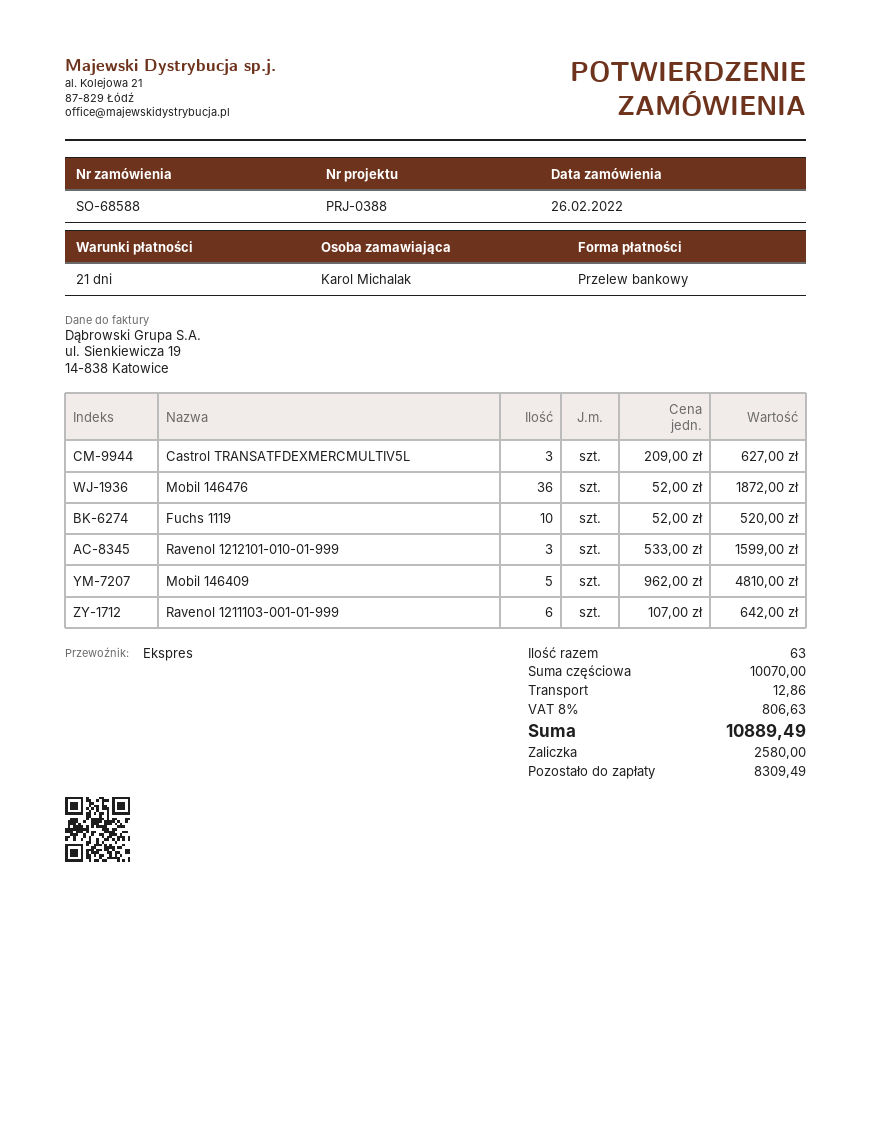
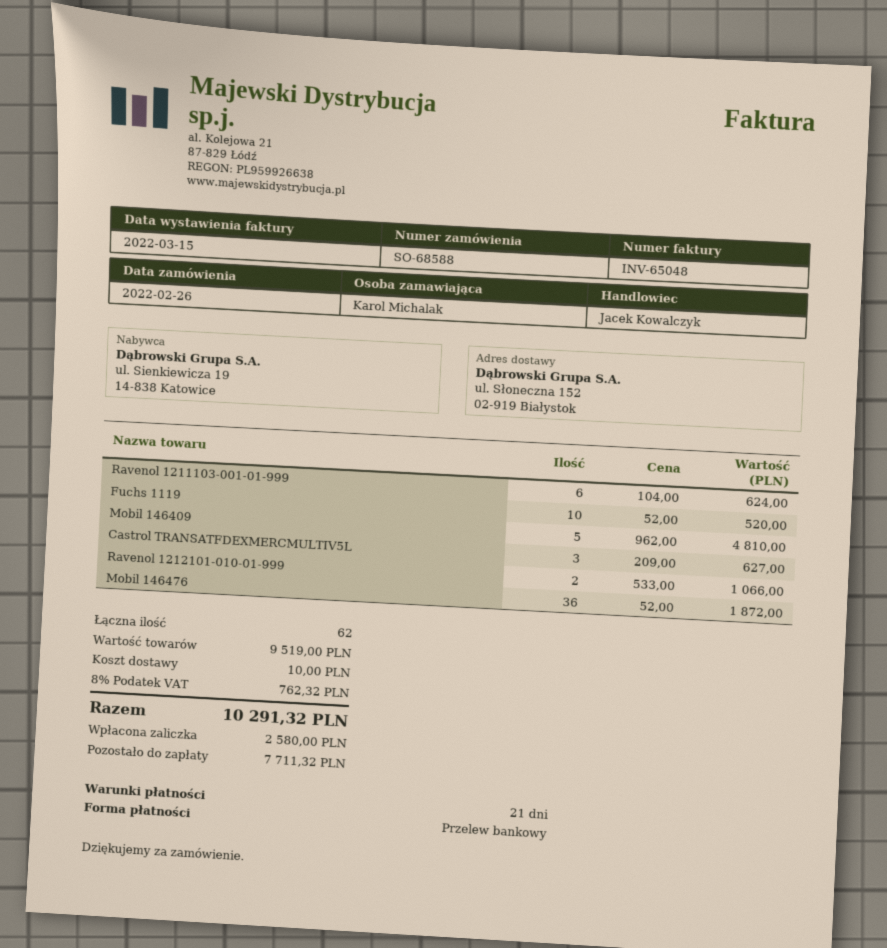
Ravenol 1212101-010-01-999: 3 x 533.00 = 1599.00 -> 2 x 533.00 = 1066.00
Ravenol 1211103-001-01-999: 6 x 107.00 = 642.00 -> 6 x 104.00 = 624.00
total quantity: 63 -> 62
subtotal: 10070.00 -> 9519.00
shipping: 12.86 -> 10.00
tax: 8% = 806.63 -> 8% = 762.32
total: 10889.49 -> 10291.32
balance: 8309.49 -> 7711.32

